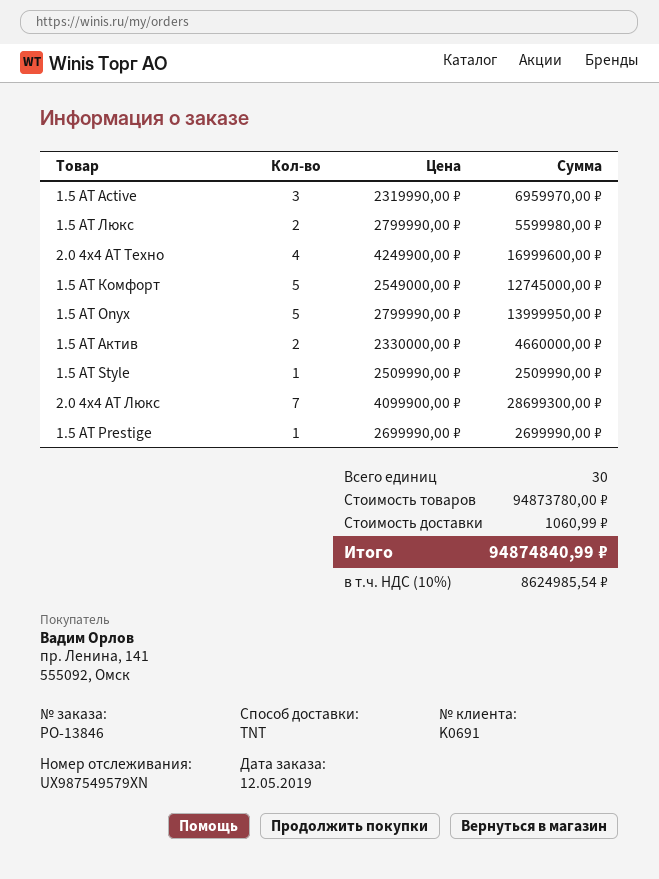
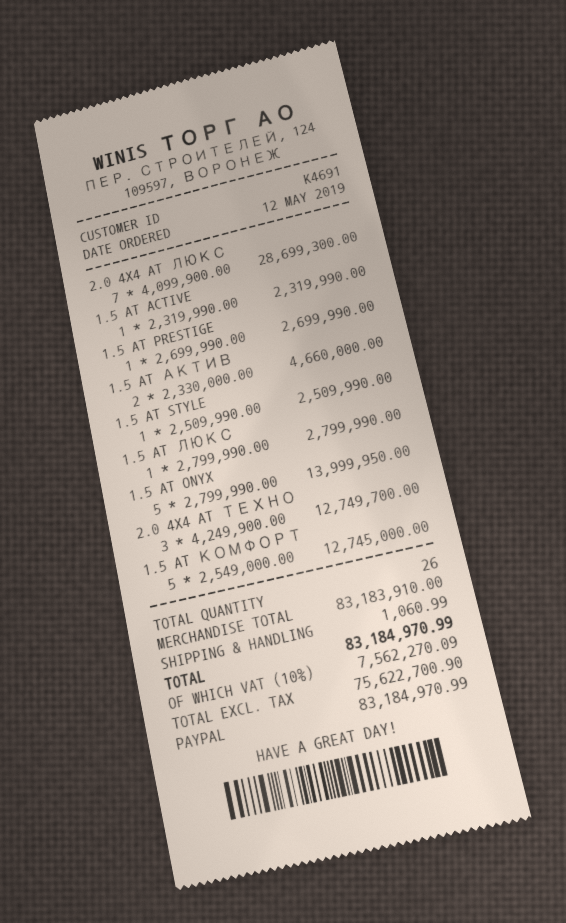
customer number: K0691 -> K4691
1.5 AT Active: 3 x 2319990.00 = 6959970.00 -> 1 x 2319990.00 = 2319990.00
1.5 AT Люкс: 2 x 2799990.00 = 5599980.00 -> 1 x 2799990.00 = 2799990.00
2.0 4x4 AT Техно: 4 x 4249900.00 = 16999600.00 -> 3 x 4249900.00 = 12749700.00
total quantity: 30 -> 26
subtotal: 94873780.00 -> 83183910.00
tax: 10% = 8624985.54 -> 10% = 7562270.09
total: 94874840.99 -> 83184970.99

